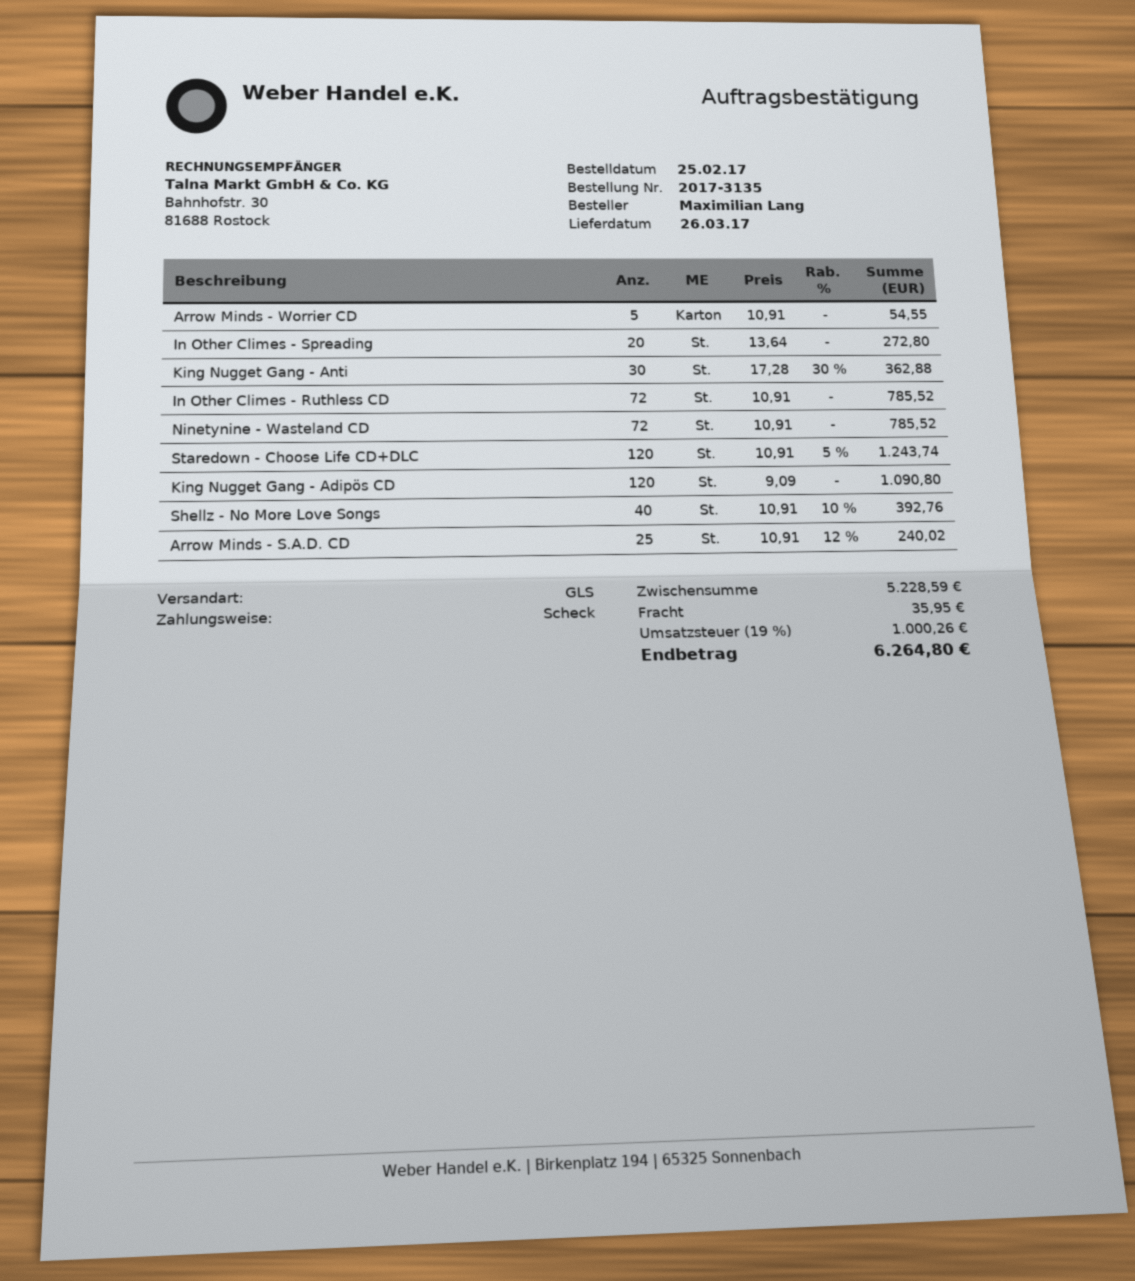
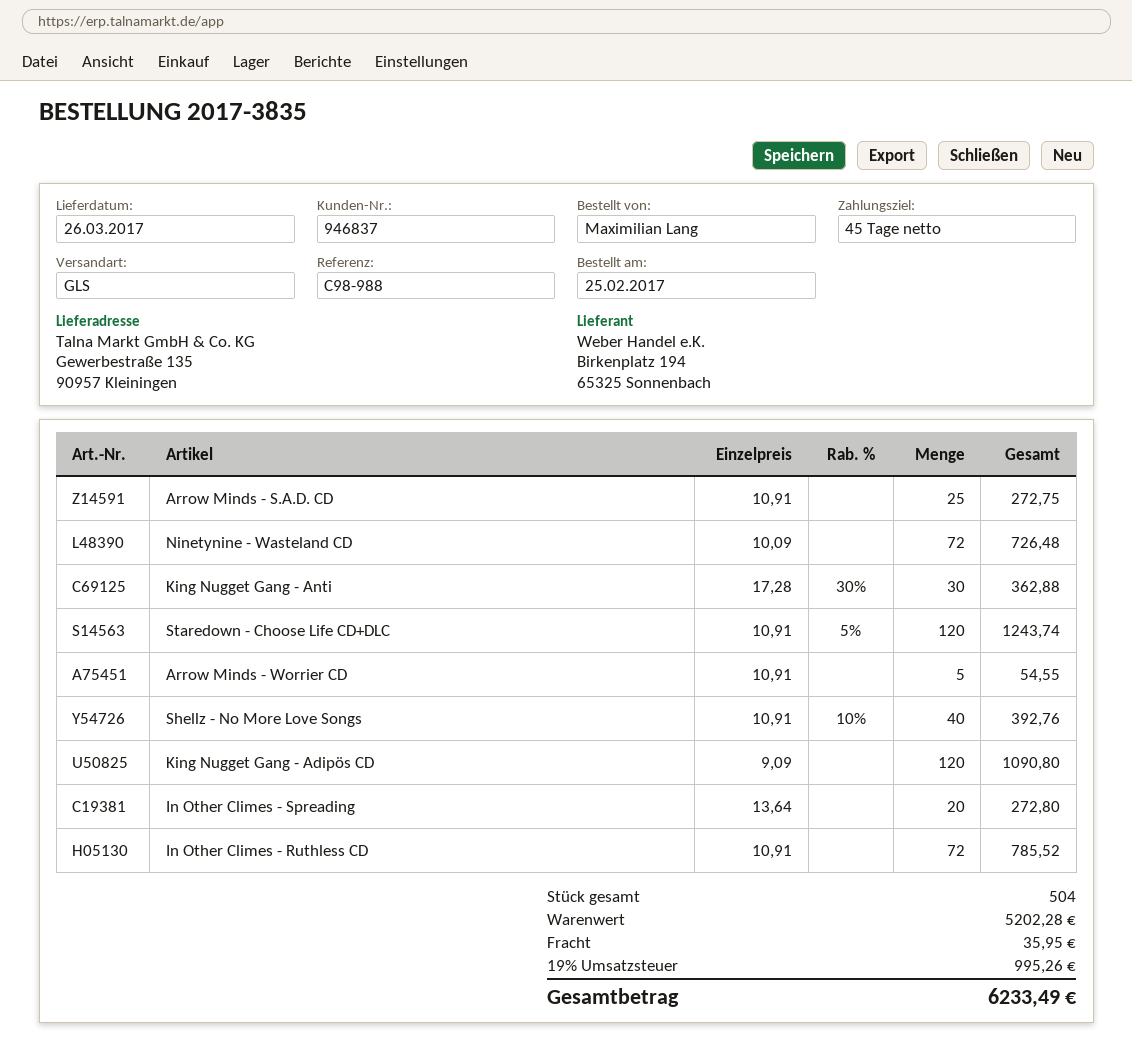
order number: 2017-3135 -> 2017-3835
Ninetynine - Wasteland CD: 72 x 10.91 = 785.52 -> 72 x 10.09 = 726.48
Arrow Minds - S.A.D. CD: 25 x 10.91 - 12% = 240.02 -> 25 x 10.91 = 272.75
subtotal: 5228.59 -> 5202.28
tax: 19% = 1000.26 -> 19% = 995.26
total: 6264.80 -> 6233.49

